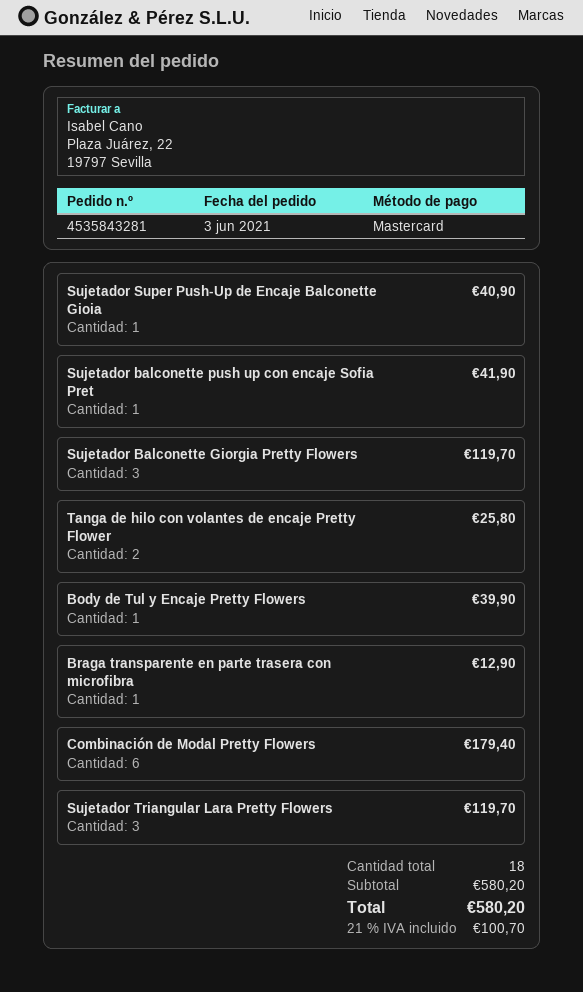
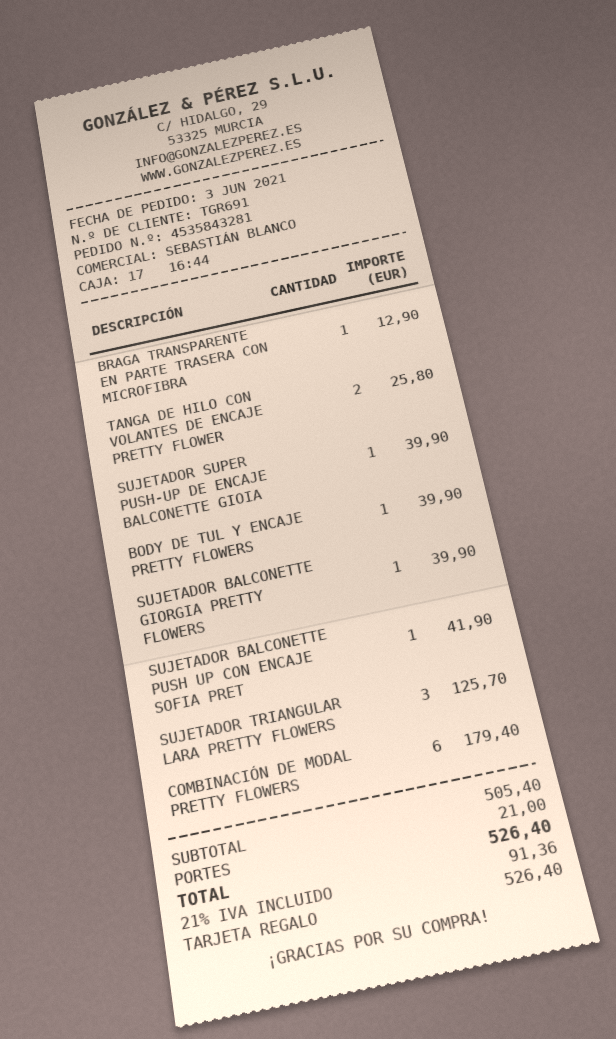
payment method: Mastercard -> gift card
Sujetador Super Push-Up de Encaje Balconette Gioia: 1 for 40.90 -> 1 for 39.90
Sujetador Balconette Giorgia Pretty Flowers: 3 for 119.70 -> 1 for 39.90
Sujetador Triangular Lara Pretty Flowers: 3 for 119.70 -> 3 for 125.70
subtotal: 580.20 -> 505.40
shipping: none -> 21.00
tax: 21% = 100.70 -> 21% = 91.36
total: 580.20 -> 526.40

